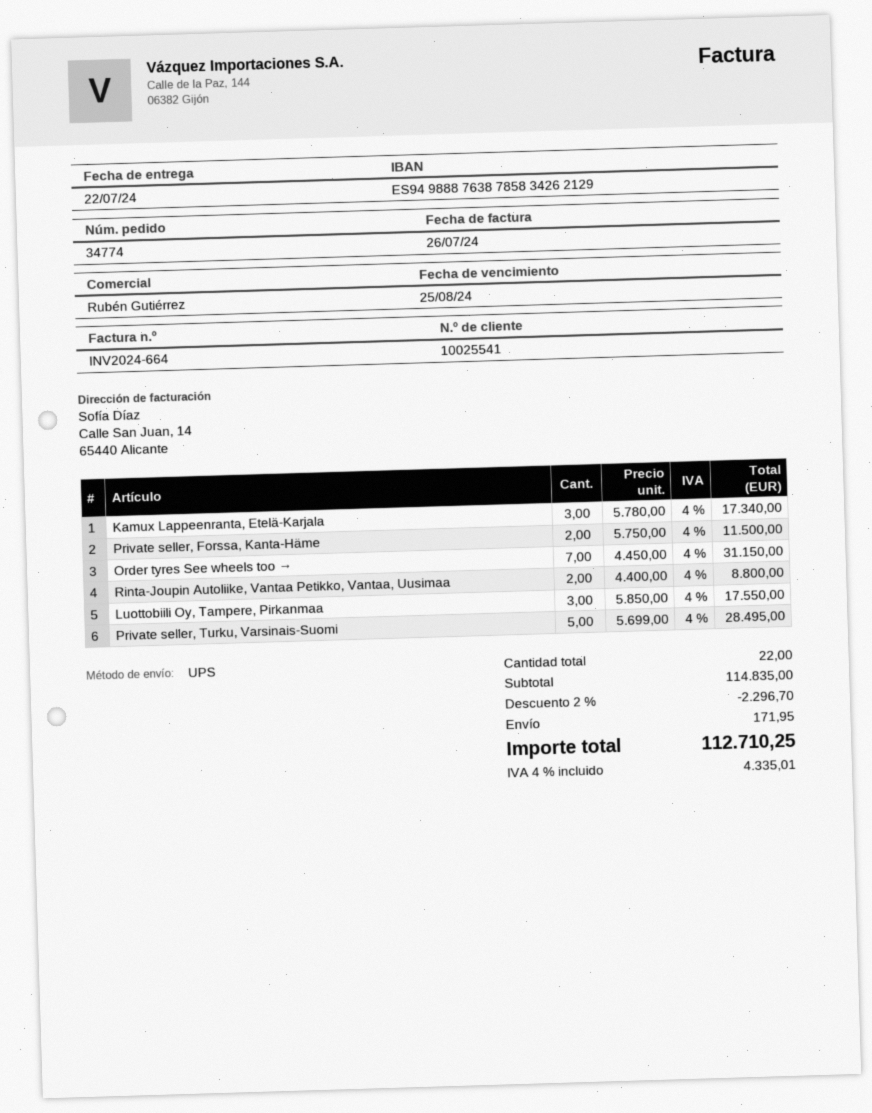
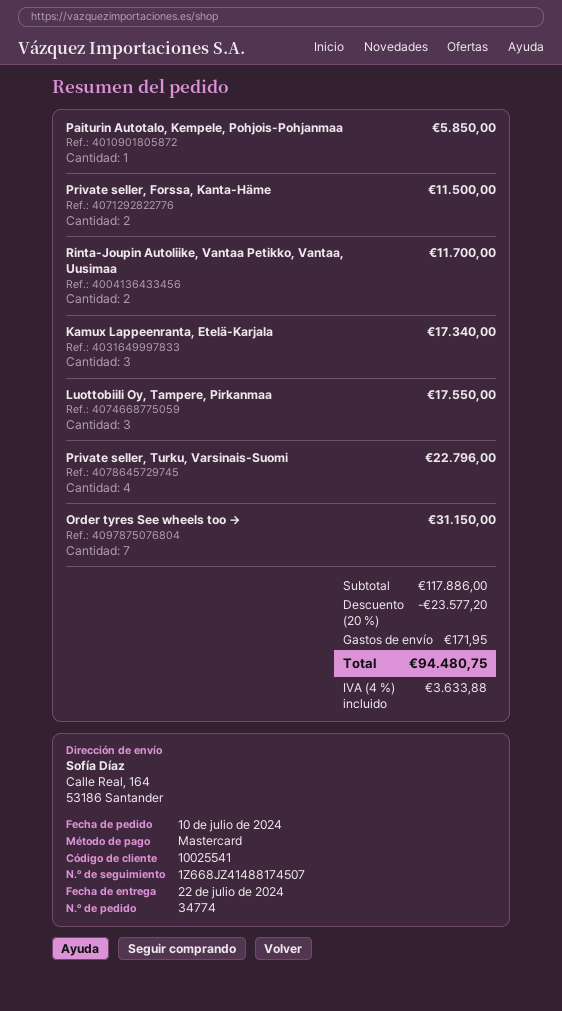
Rinta-Joupin Autoliike, Vantaa Petikko, Vantaa, Uusimaa: 2 for 8800.00 -> 2 for 11700.00
Private seller, Turku, Varsinais-Suomi: 5 for 28495.00 -> 4 for 22796.00
Paiturin Autotalo, Kempele, Pohjois-Pohjanmaa: none -> 1 for 5850.00
subtotal: 114835.00 -> 117886.00
discount: 2% = 2296.70 -> 20% = 23577.20
tax: 4% = 4335.01 -> 4% = 3633.88
total: 112710.25 -> 94480.75

